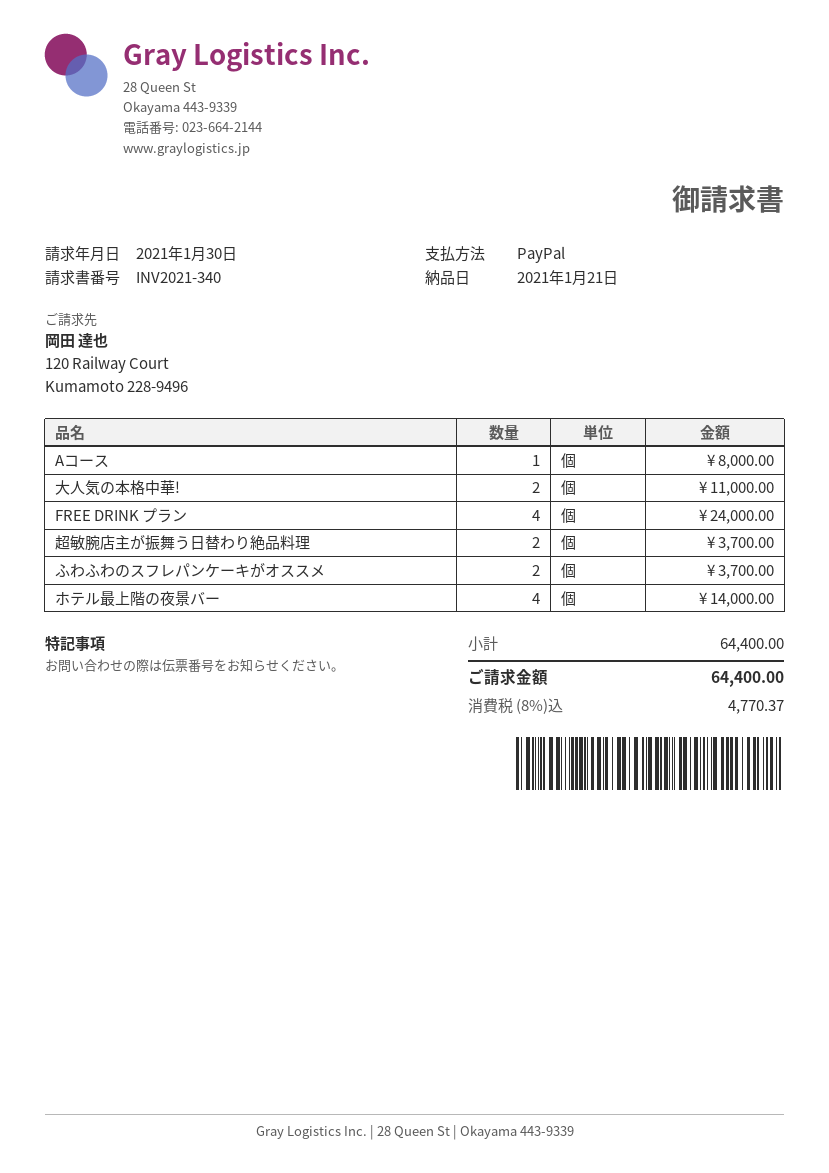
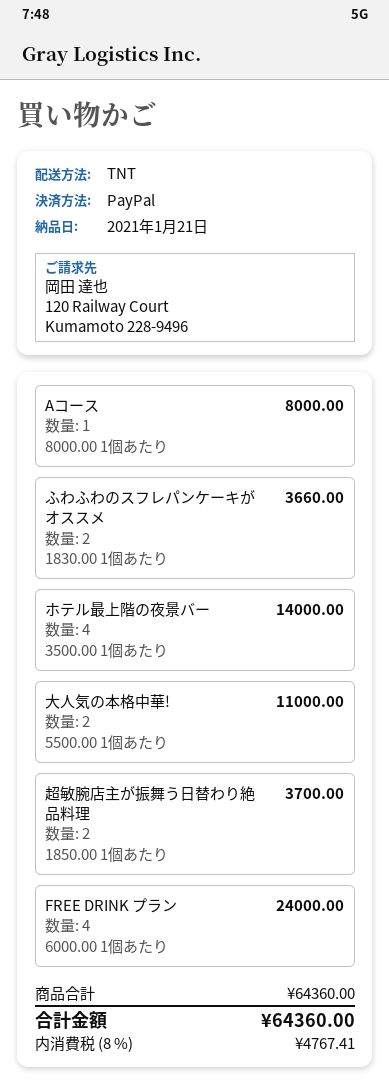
ふわふわのスフレパンケーキがオススメ: 2 for 3700.00 -> 2 for 3660.00
subtotal: 64400.00 -> 64360.00
tax: 8% = 4770.37 -> 8% = 4767.41
total: 64400.00 -> 64360.00

